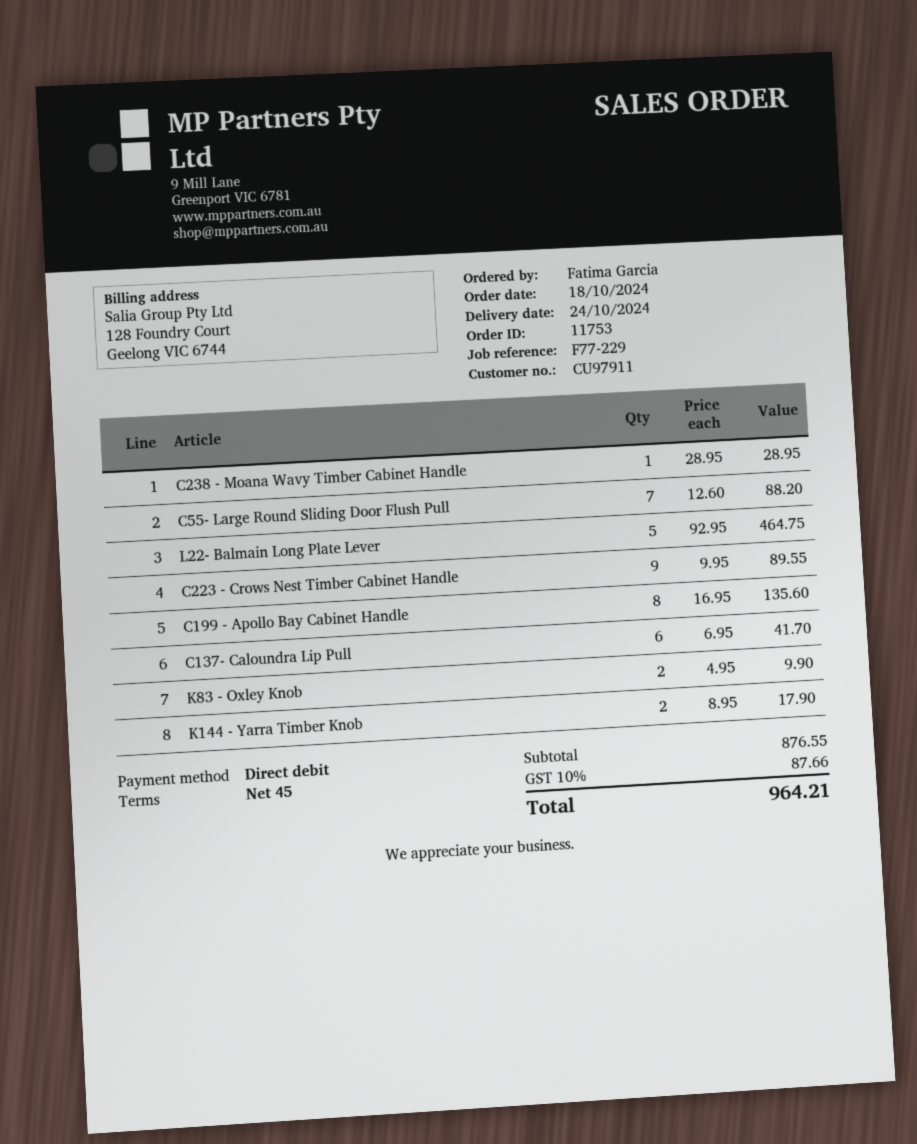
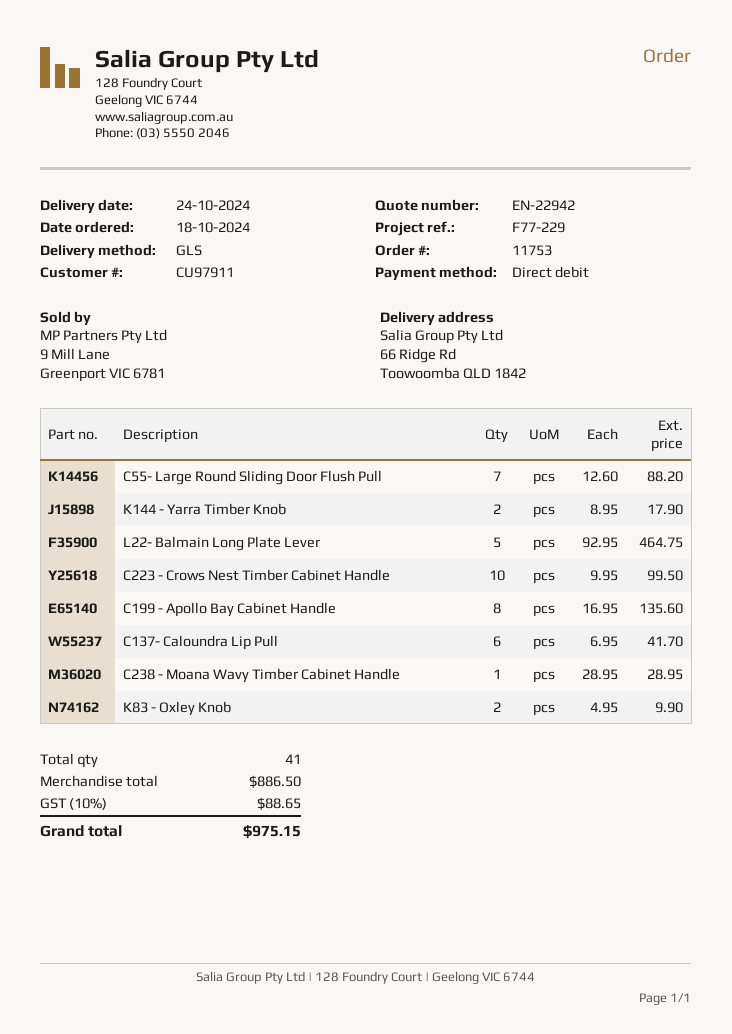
C223 - Crows Nest Timber Cabinet Handle: 9 x 9.95 = 89.55 -> 10 x 9.95 = 99.50
subtotal: 876.55 -> 886.50
tax: 10% = 87.66 -> 10% = 88.65
total: 964.21 -> 975.15

